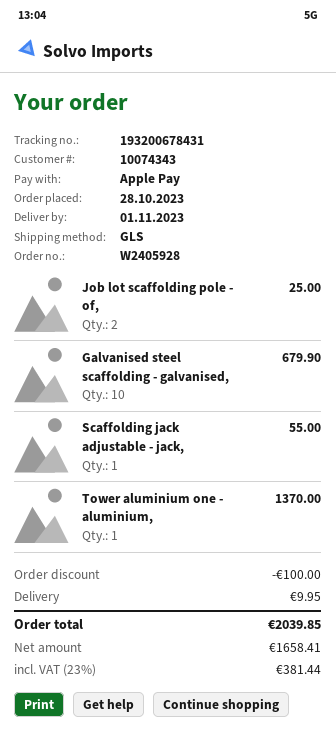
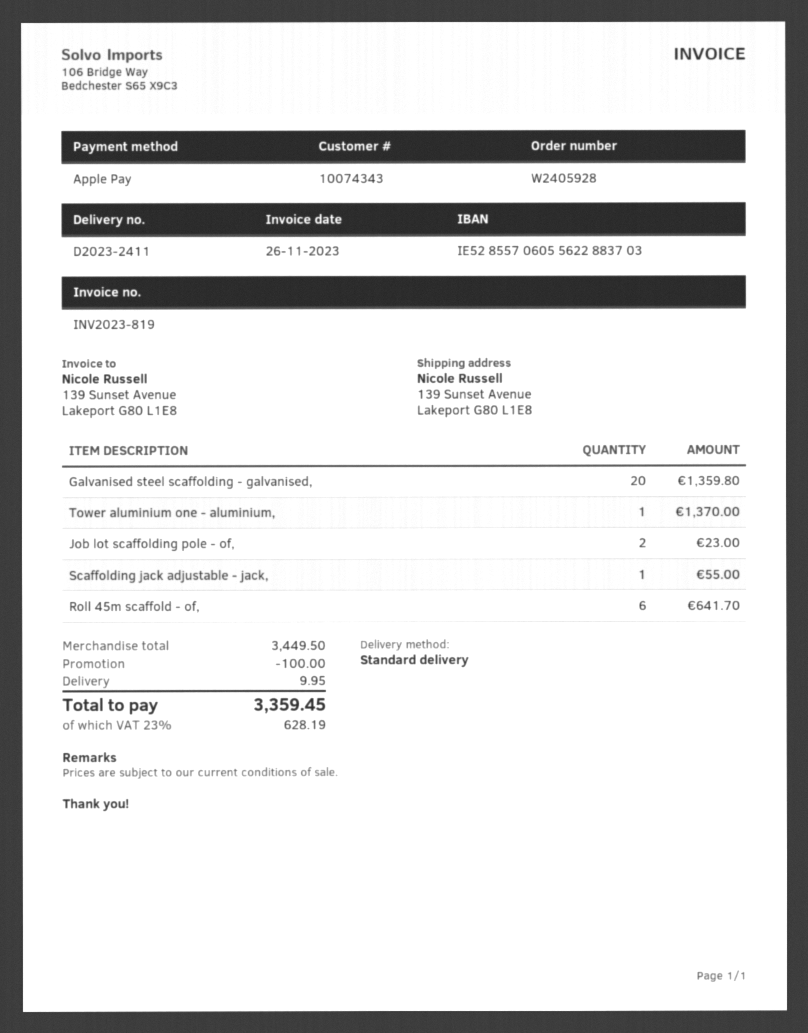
shipping method: GLS -> standard
Job lot scaffolding pole - of,: 2 for 25.00 -> 2 for 23.00
Galvanised steel scaffolding - galvanised,: 10 for 679.90 -> 20 for 1359.80
Roll 45m scaffold - of,: none -> 6 for 641.70
tax: 23% = 381.44 -> 23% = 628.19
total: 2039.85 -> 3359.45

